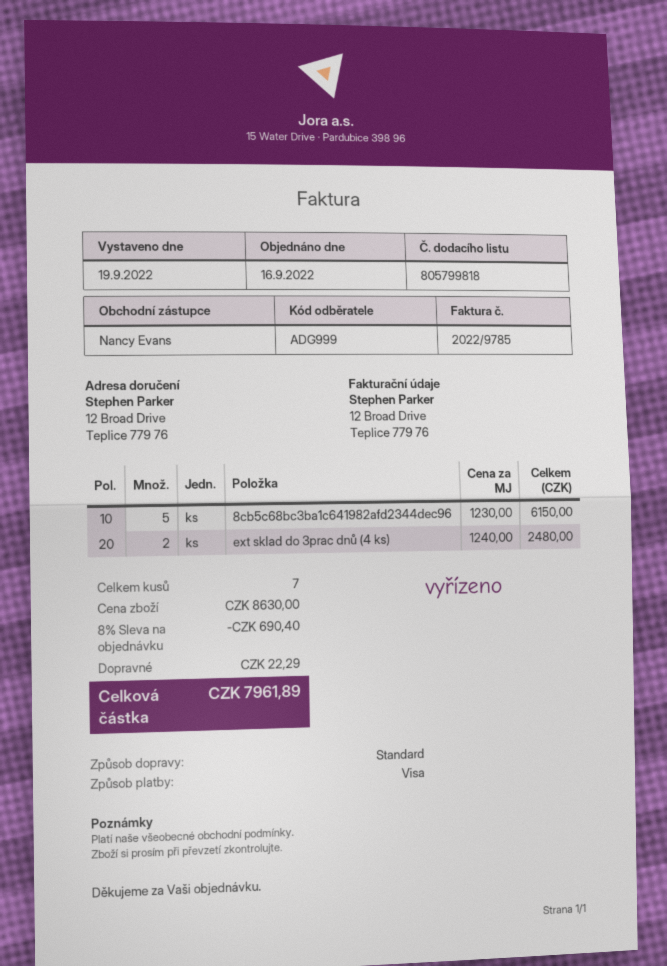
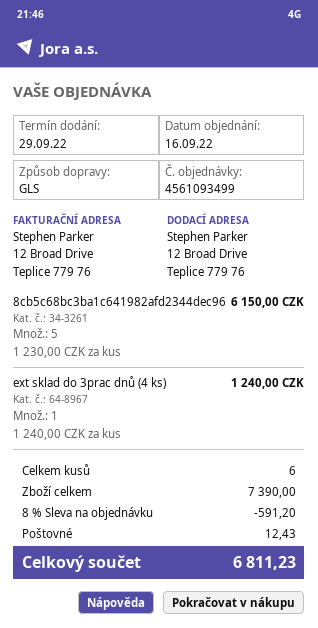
shipping method: standard -> GLS
ext sklad do 3prac dnů (4 ks): 2 x 1240.00 = 2480.00 -> 1 x 1240.00 = 1240.00
total quantity: 7 -> 6
subtotal: 8630.00 -> 7390.00
discount: 8% = 690.40 -> 8% = 591.20
shipping: 22.29 -> 12.43
total: 7961.89 -> 6811.23

